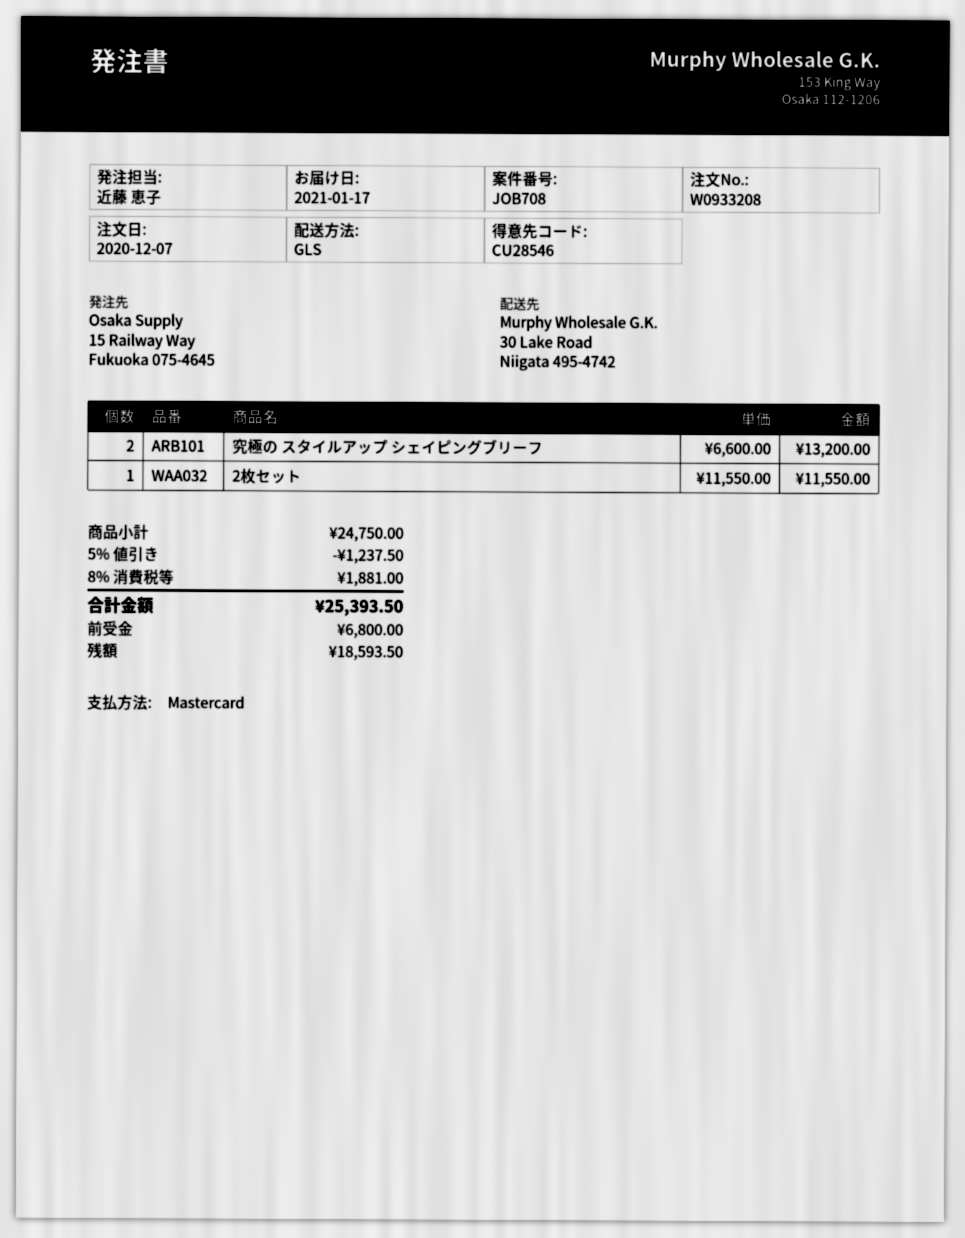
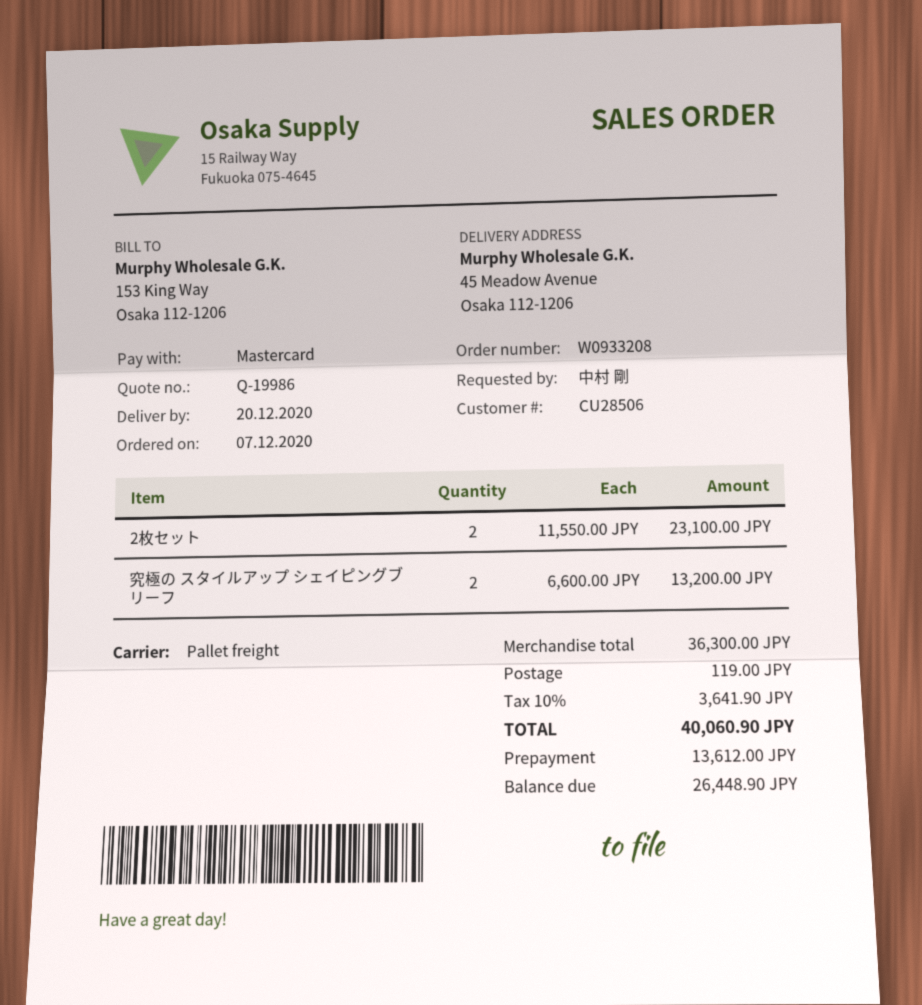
delivery date: 2021-01-17 -> 2020-12-20
customer number: CU28546 -> CU28506
ordered by: 近藤 恵子 -> 中村 剛
shipping method: GLS -> pallet freight
ship to: 30 Lake Road, Niigata 495-4742 -> 45 Meadow Avenue, Osaka 112-1206
2枚セット: 1 x 11550.00 = 11550.00 -> 2 x 11550.00 = 23100.00
subtotal: 24750.00 -> 36300.00
discount: 5% = 1237.50 -> none
shipping: none -> 119.00
tax: 8% = 1881.00 -> 10% = 3641.90
total: 25393.50 -> 40060.90
deposit: 6800.00 -> 13612.00
balance: 18593.50 -> 26448.90

